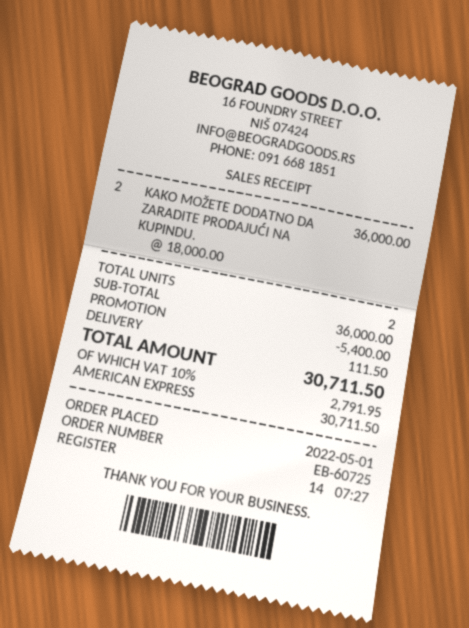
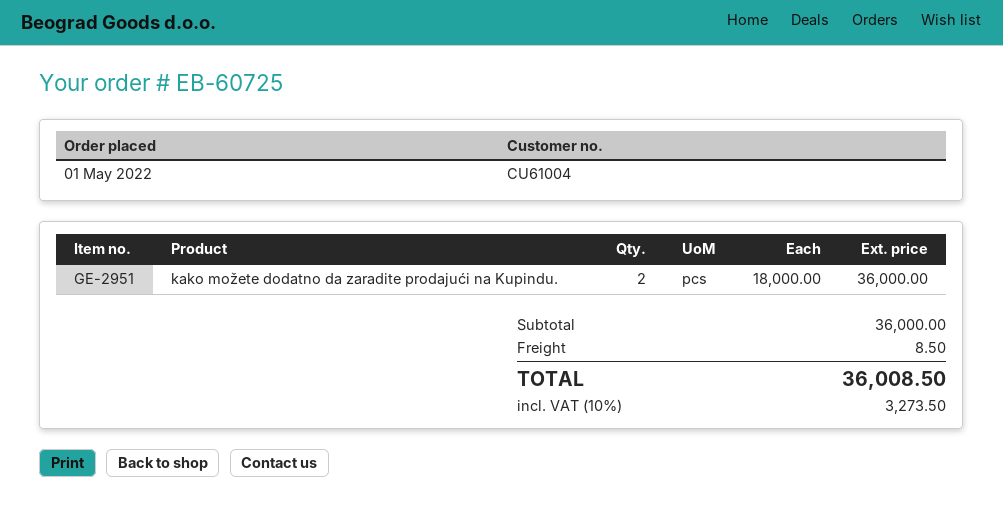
discount: 5400.00 -> none
shipping: 111.50 -> 8.50
tax: 10% = 2791.95 -> 10% = 3273.50
total: 30711.50 -> 36008.50

